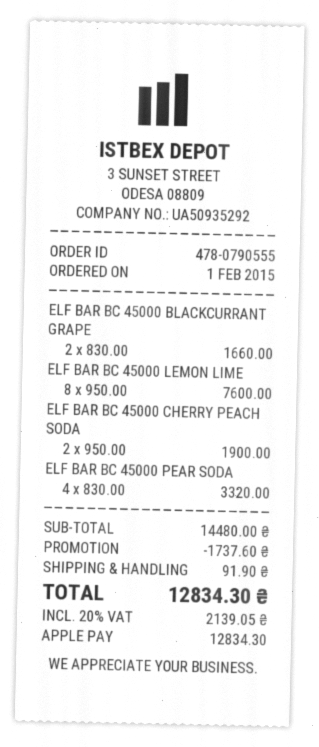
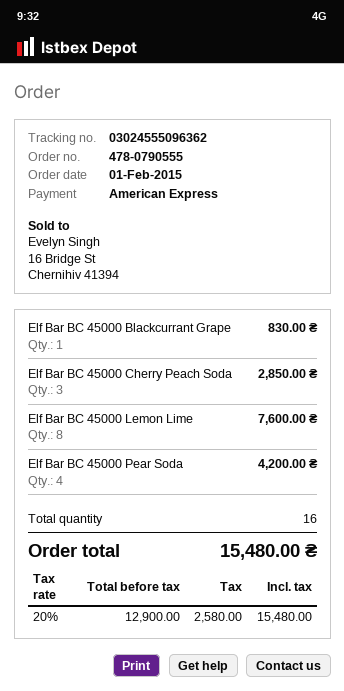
payment method: Apple Pay -> American Express
ELF BAR BC 45000 BLACKCURRANT GRAPE: 2 for 1660.00 -> 1 for 830.00
ELF BAR BC 45000 CHERRY PEACH SODA: 2 for 1900.00 -> 3 for 2850.00
ELF BAR BC 45000 PEAR SODA: 4 for 3320.00 -> 4 for 4200.00
discount: 1737.60 -> none
shipping: 91.90 -> none
tax: 20% = 2139.05 -> 20% = 2580.00
total: 12834.30 -> 15480.00

